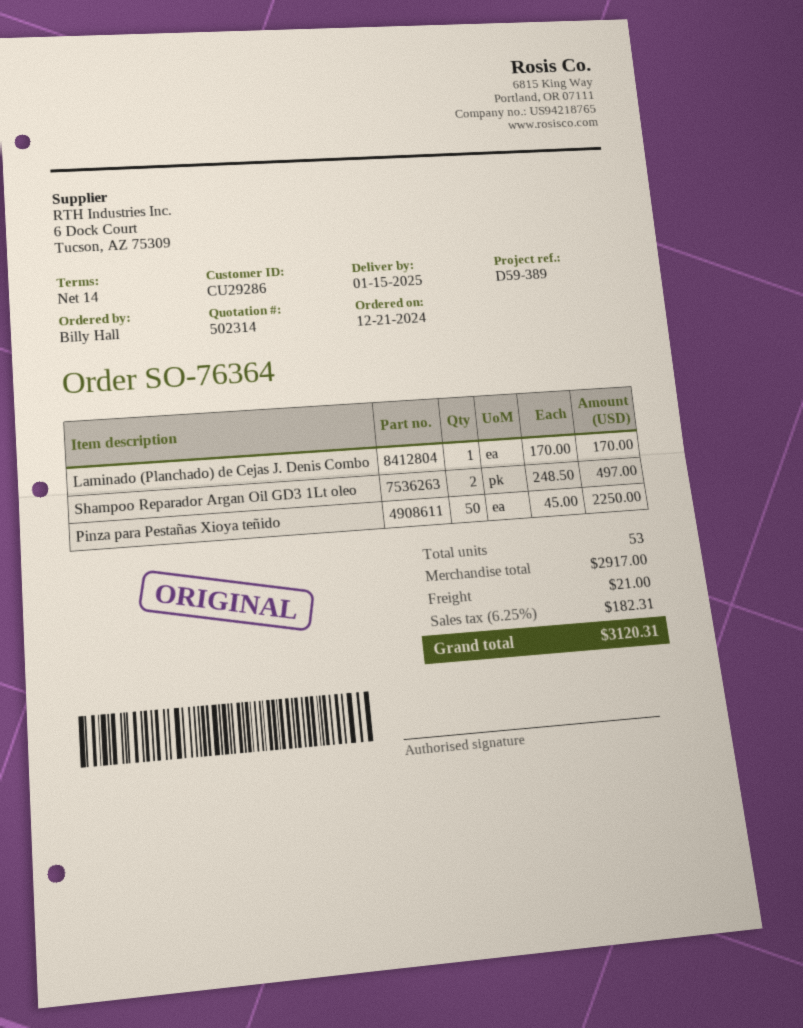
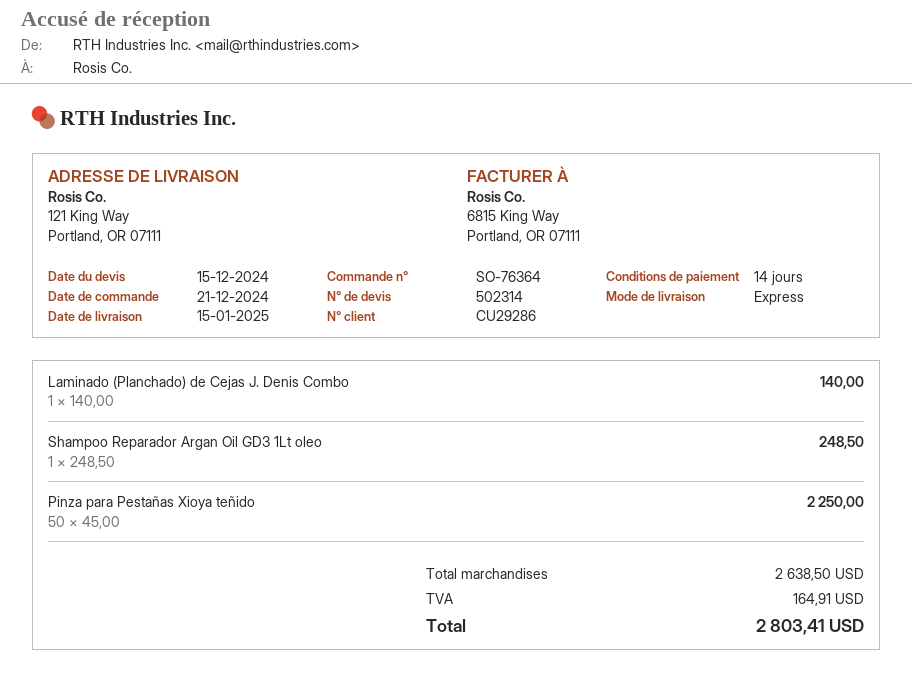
Laminado (Planchado) de Cejas J. Denis Combo: 1 x 170.00 = 170.00 -> 1 x 140.00 = 140.00
Shampoo Reparador Argan Oil GD3 1Lt oleo: 2 x 248.50 = 497.00 -> 1 x 248.50 = 248.50
subtotal: 2917.00 -> 2638.50
shipping: 21.00 -> none
tax: 182.31 -> 164.91
total: 3120.31 -> 2803.41

